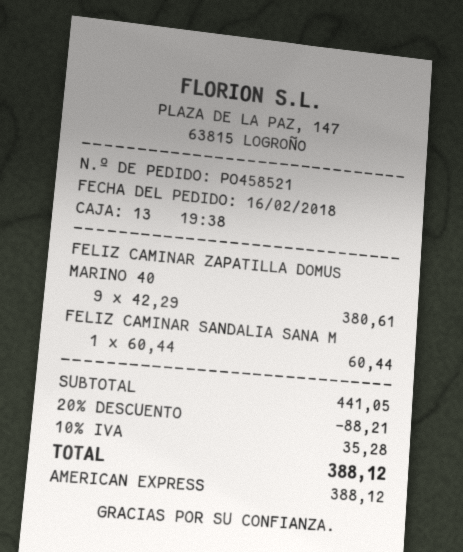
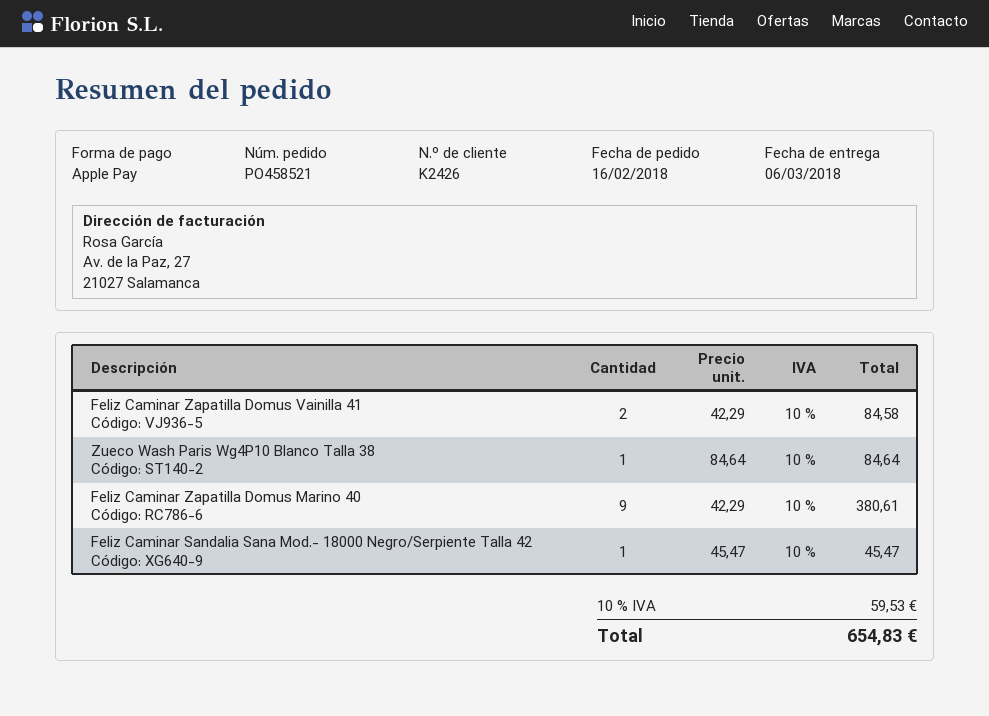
payment method: American Express -> Apple Pay
FELIZ CAMINAR SANDALIA SANA M: 1 x 60.44 = 60.44 -> 1 x 45.47 = 45.47
Feliz Caminar Zapatilla Domus Vainilla 41: none -> 2 x 42.29 = 84.58
Zueco Wash Paris Wg4P10 Blanco Talla 38: none -> 1 x 84.64 = 84.64
discount: 20% = 88.21 -> none
tax: 10% = 35.28 -> 10% = 59.53
total: 388.12 -> 654.83

